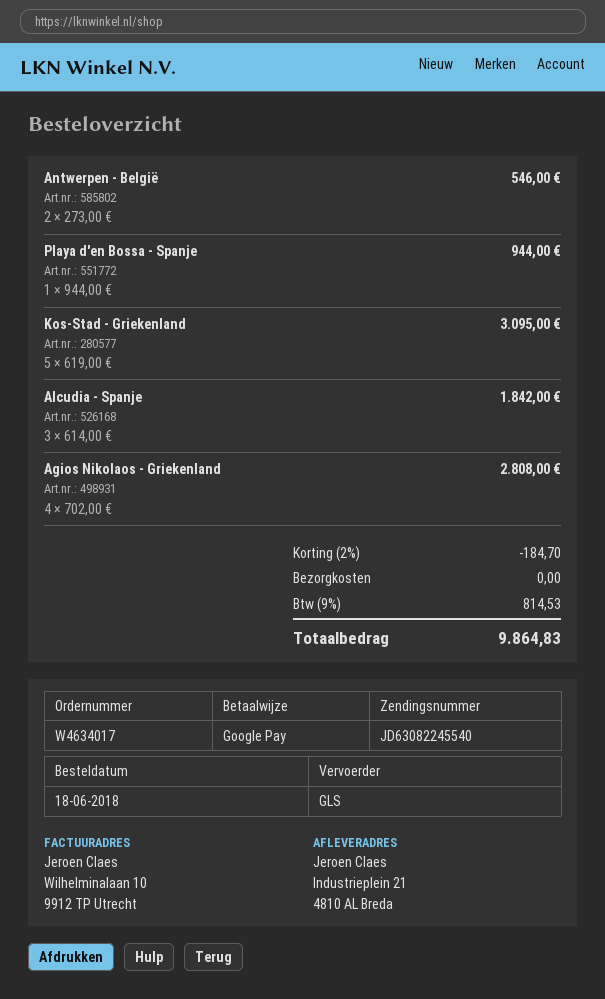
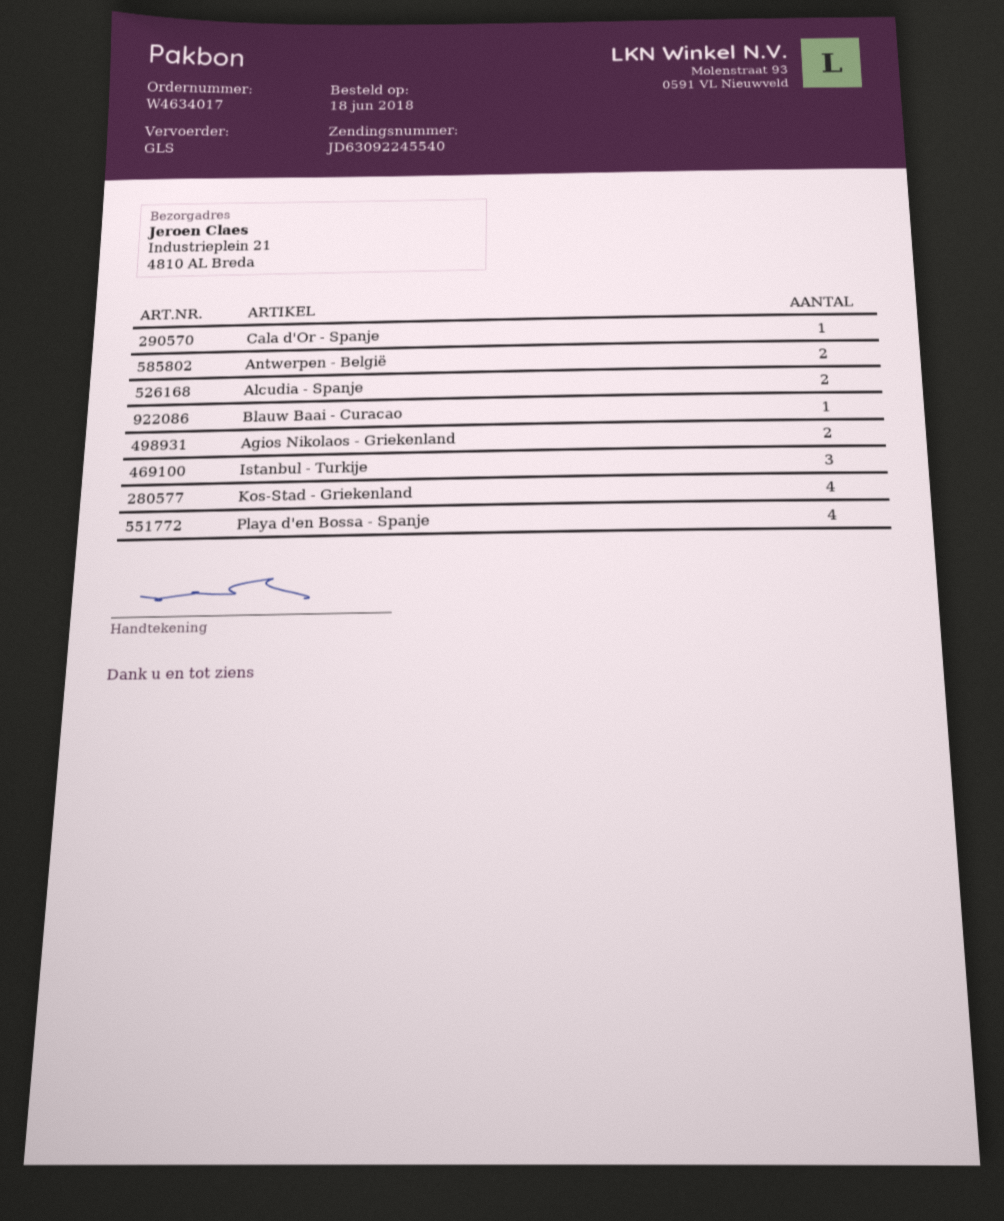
tracking number: JD63082245540 -> JD63092245540
Playa d'en Bossa - Spanje: 1 -> 4
Kos-Stad - Griekenland: 5 -> 4
Alcudia - Spanje: 3 -> 2
Agios Nikolaos - Griekenland: 4 -> 2
Cala d'Or - Spanje: none -> 1
Blauw Baai - Curacao: none -> 1
Istanbul - Turkije: none -> 3

